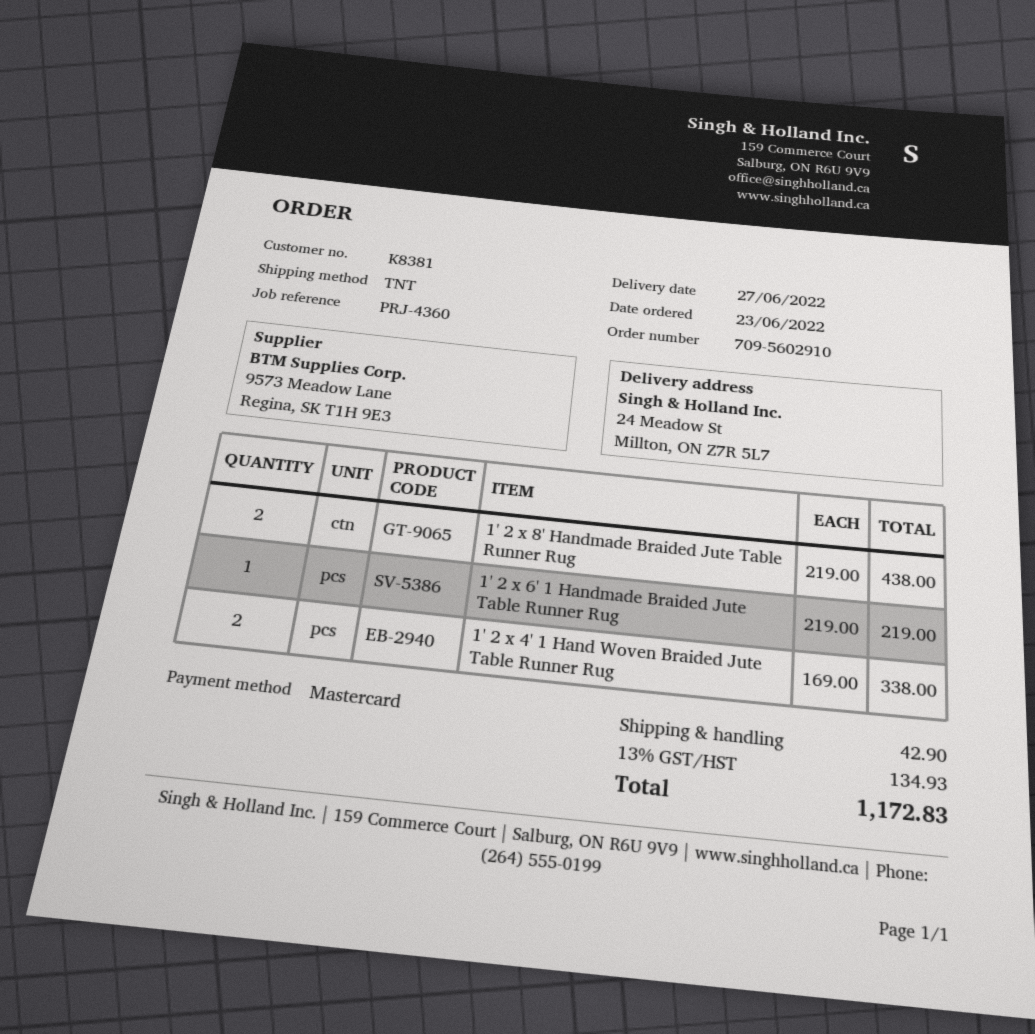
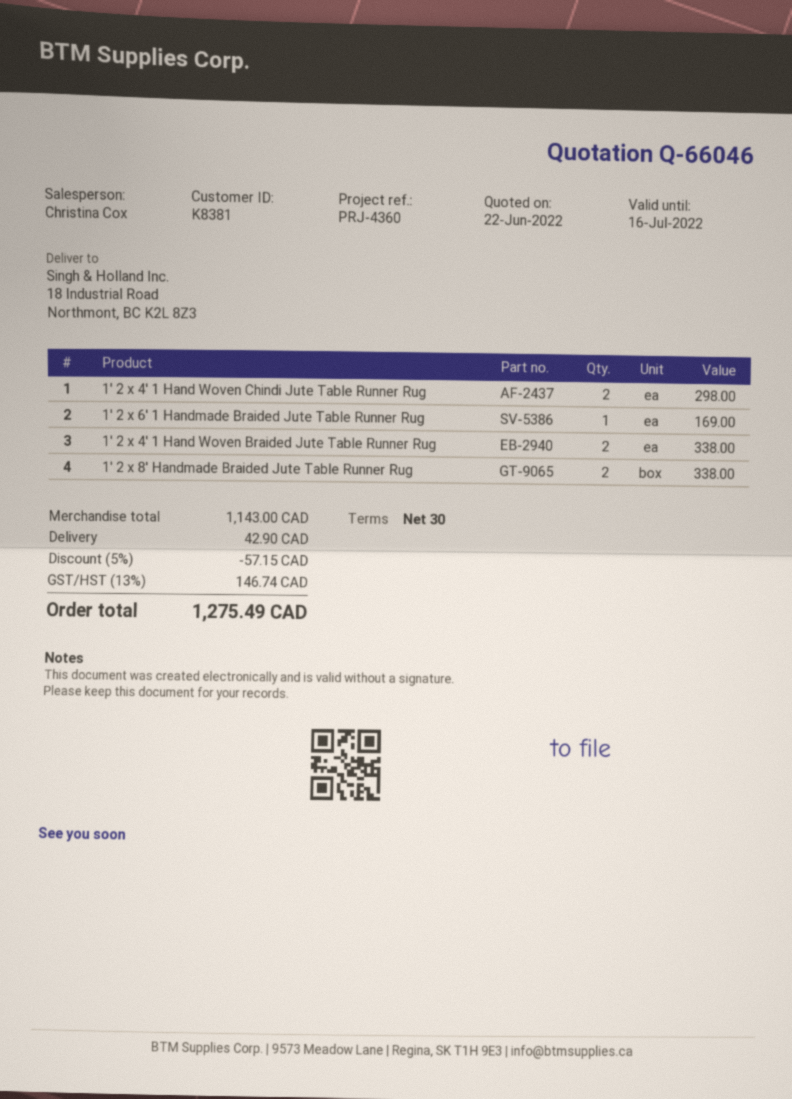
ship to: 24 Meadow St, Millton, ON Z7R 5L7 -> 18 Industrial Road, Northmont, BC K2L 8Z3
1' 2 x 8' Handmade Braided Jute Table Runner Rug: 2 for 438.00 -> 2 for 338.00
1' 2 x 6' 1 Handmade Braided Jute Table Runner Rug: 1 for 219.00 -> 1 for 169.00
1' 2 x 4' 1 Hand Woven Chindi Jute Table Runner Rug: none -> 2 for 298.00
discount: none -> 5% = 57.15
tax: 13% = 134.93 -> 13% = 146.74
total: 1172.83 -> 1275.49

